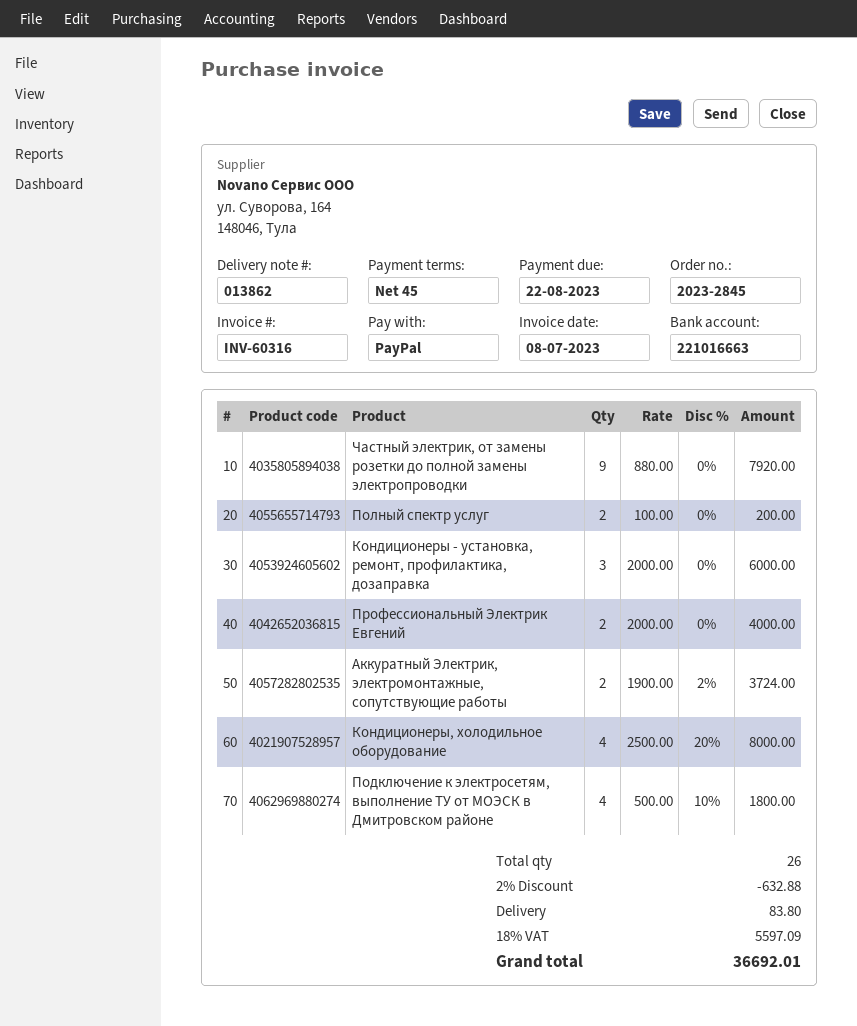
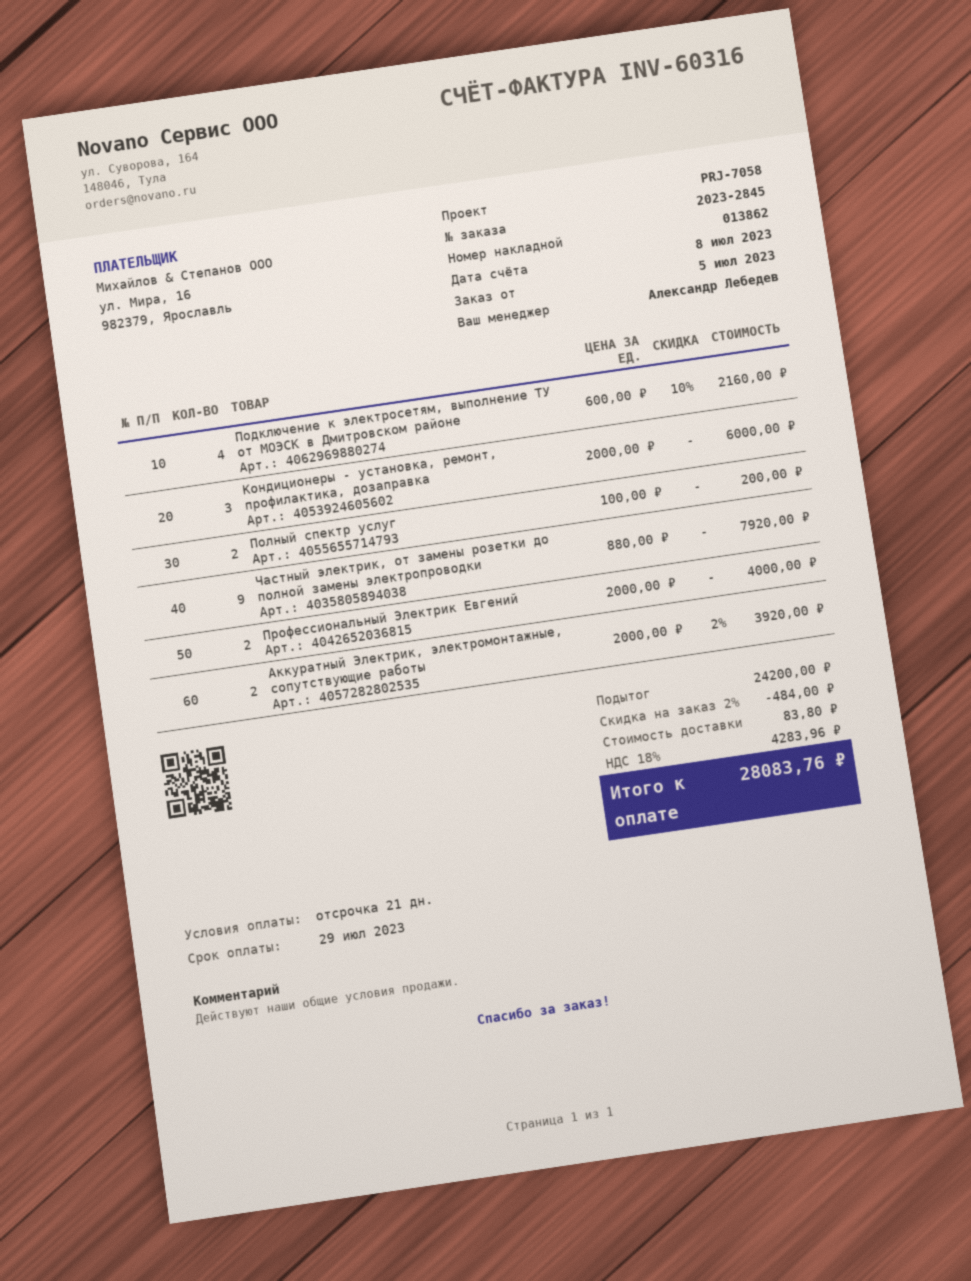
payment terms: 45 days -> 21 days
due date: 2023-08-22 -> 2023-07-29
Аккуратный Электрик, электромонтажные, сопутствующие работы: 2 x 1900.00 - 2% = 3724.00 -> 2 x 2000.00 - 2% = 3920.00
Кондиционеры, холодильное оборудование: 4 x 2500.00 - 20% = 8000.00 -> none
Подключение к электросетям, выполнение ТУ от МОЭСК в Дмитровском районе: 4 x 500.00 - 10% = 1800.00 -> 4 x 600.00 - 10% = 2160.00
discount: 2% = 632.88 -> 2% = 484.00
tax: 18% = 5597.09 -> 18% = 4283.96
total: 36692.01 -> 28083.76

